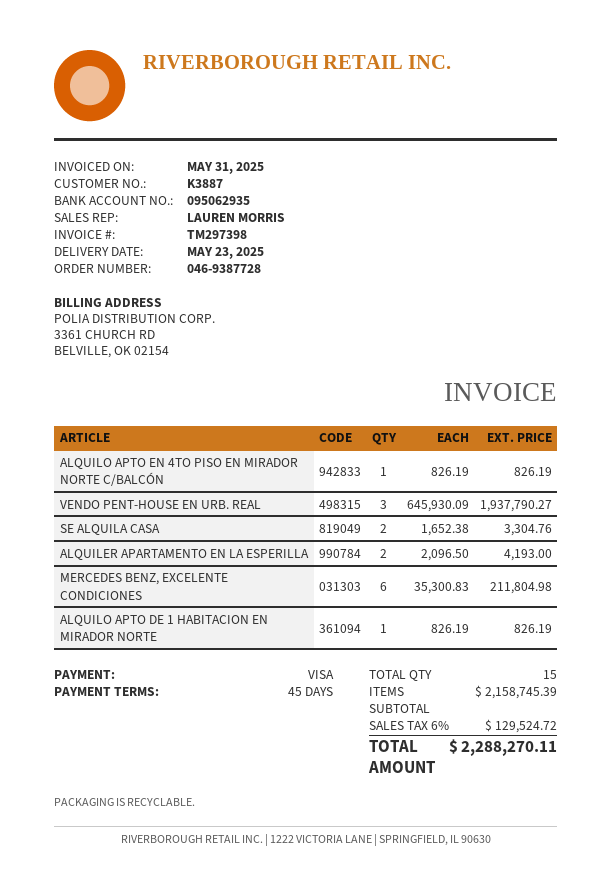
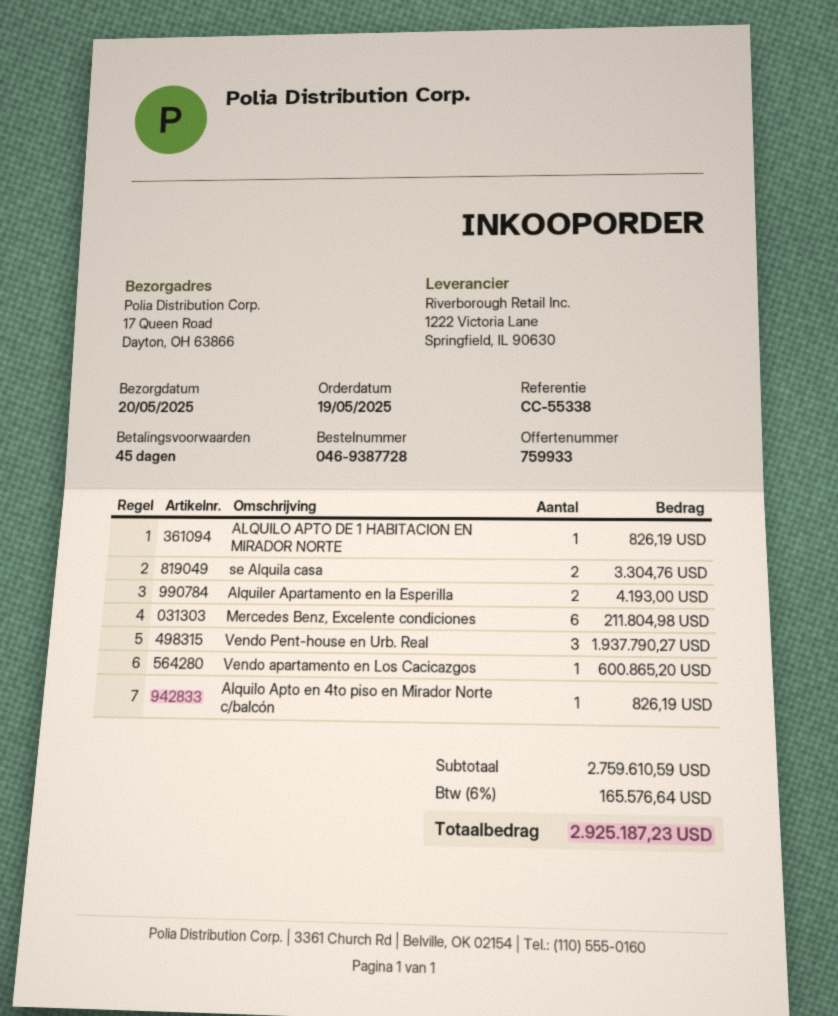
delivery date: 2025-05-23 -> 2025-05-20
Vendo apartamento en Los Cacicazgos: none -> 1 for 600865.20
subtotal: 2158745.39 -> 2759610.59
tax: 6% = 129524.72 -> 6% = 165576.64
total: 2288270.11 -> 2925187.23

